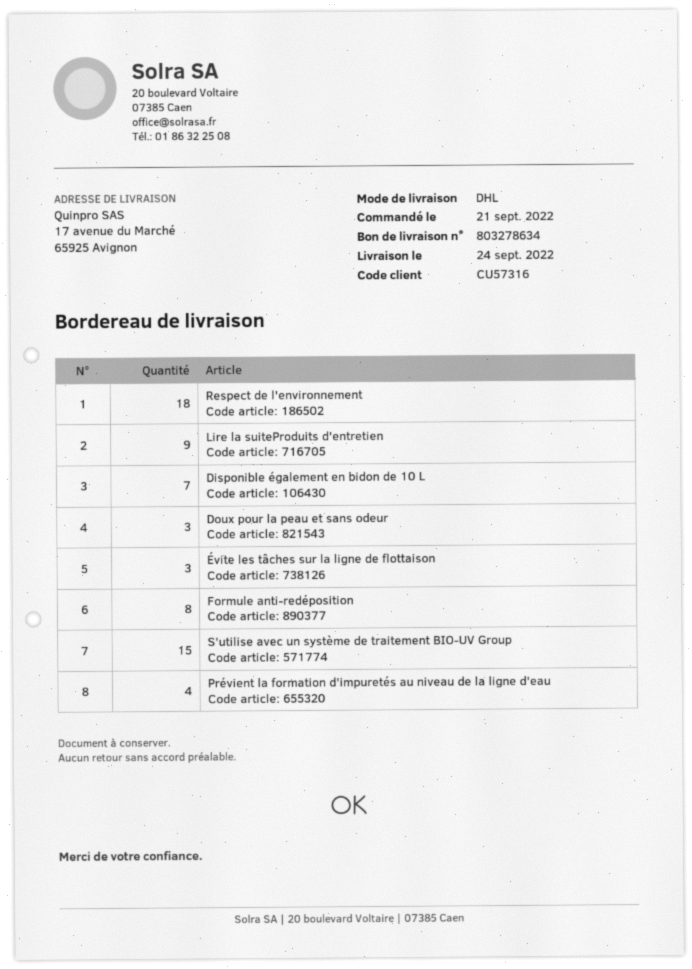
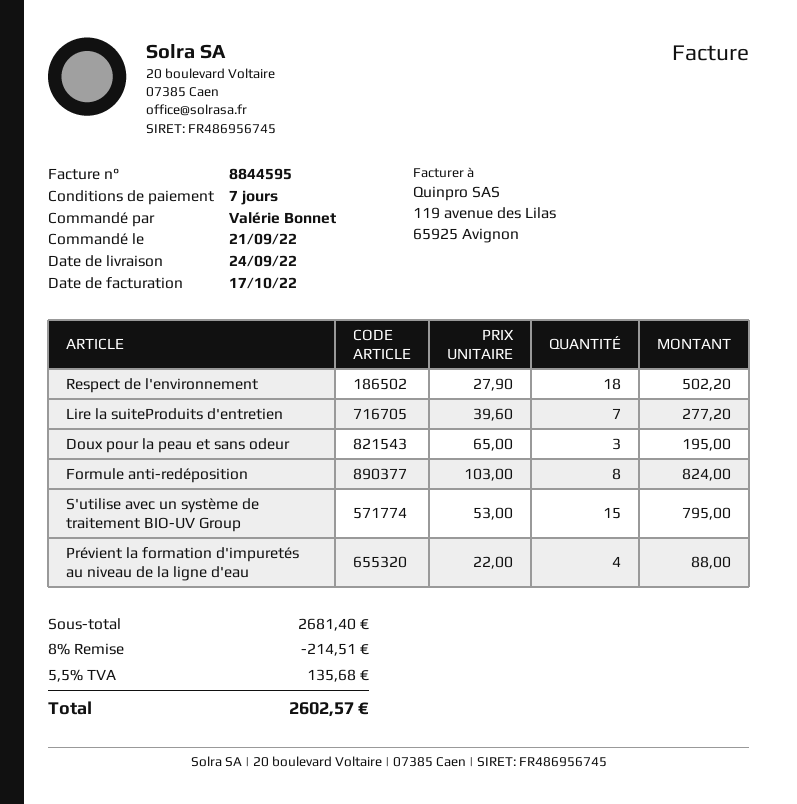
Lire la suiteProduits d'entretien: 9 -> 7
Disponible également en bidon de 10 L: 7 -> none
Évite les tâches sur la ligne de flottaison: 3 -> none

